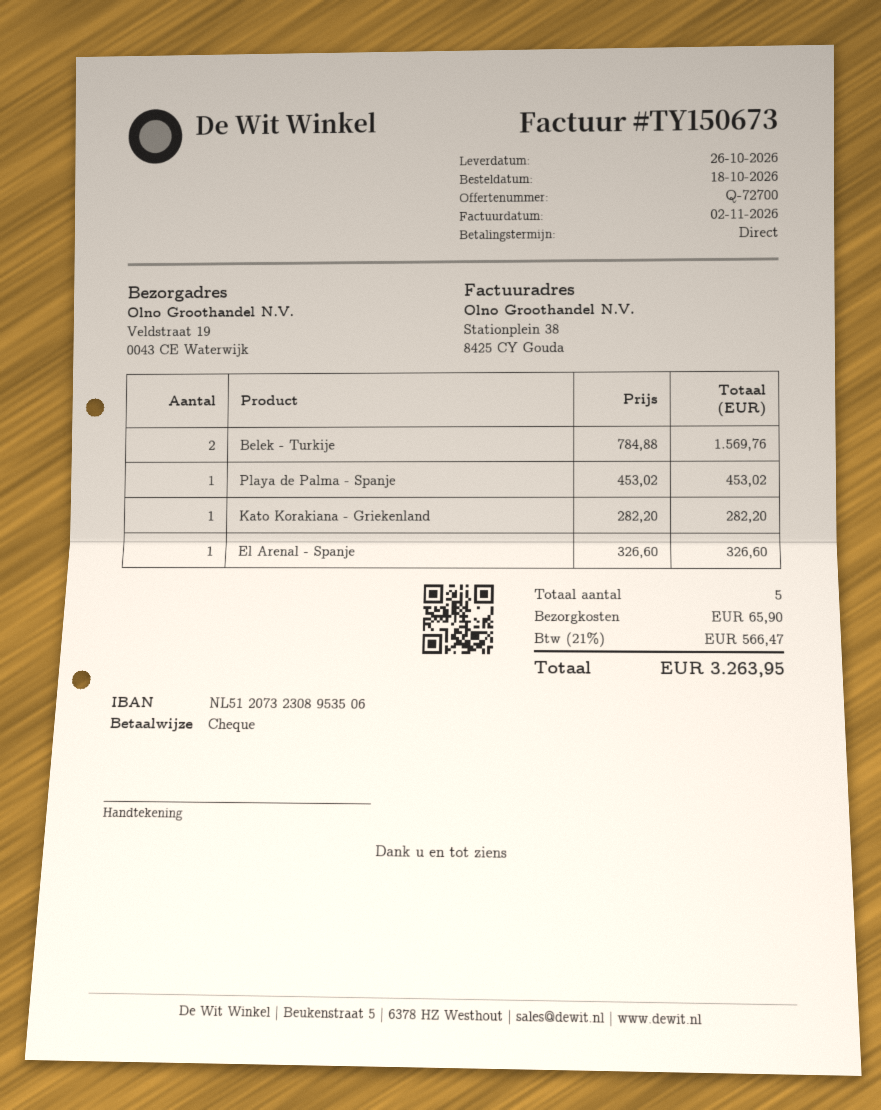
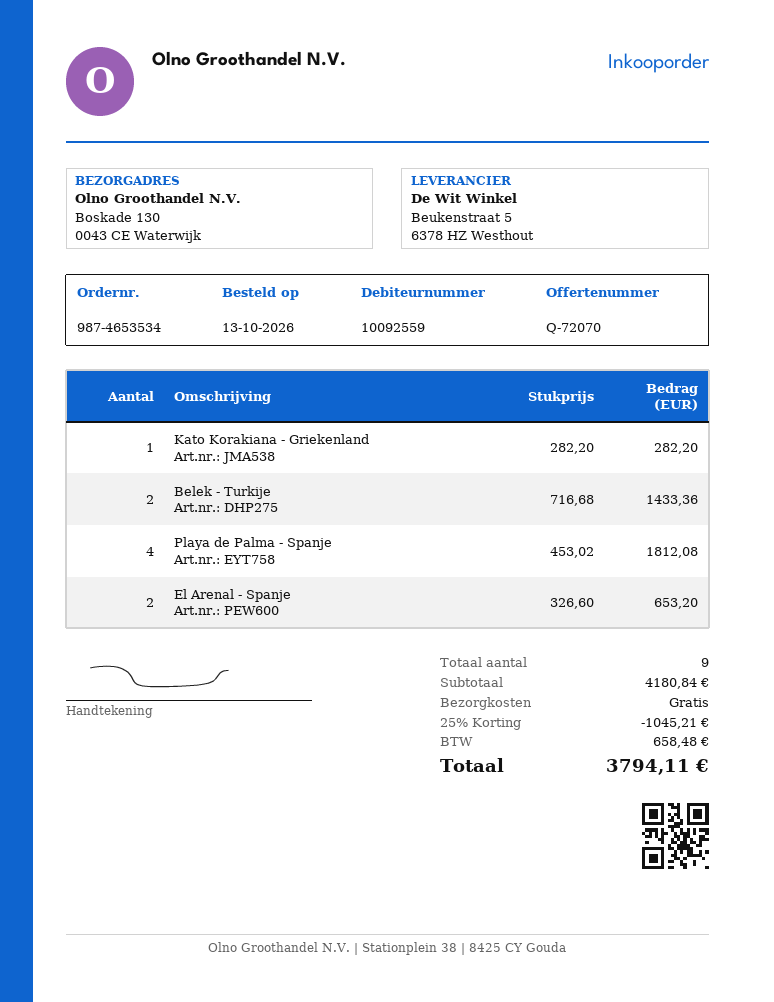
quote number: Q-72700 -> Q-72070
order date: 2026-10-18 -> 2026-10-13
ship to: Veldstraat 19, 0043 CE Waterwijk -> Boskade 130, 0043 CE Waterwijk
Belek - Turkije: 2 x 784.88 = 1569.76 -> 2 x 716.68 = 1433.36
Playa de Palma - Spanje: 1 x 453.02 = 453.02 -> 4 x 453.02 = 1812.08
El Arenal - Spanje: 1 x 326.60 = 326.60 -> 2 x 326.60 = 653.20
total quantity: 5 -> 9
discount: none -> 25% = 1045.21
shipping: 65.90 -> 0.00
tax: 566.47 -> 658.48
total: 3263.95 -> 3794.11

